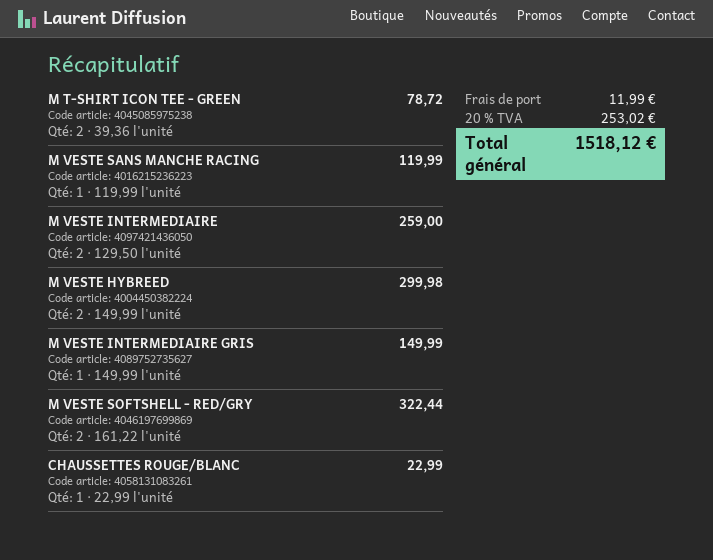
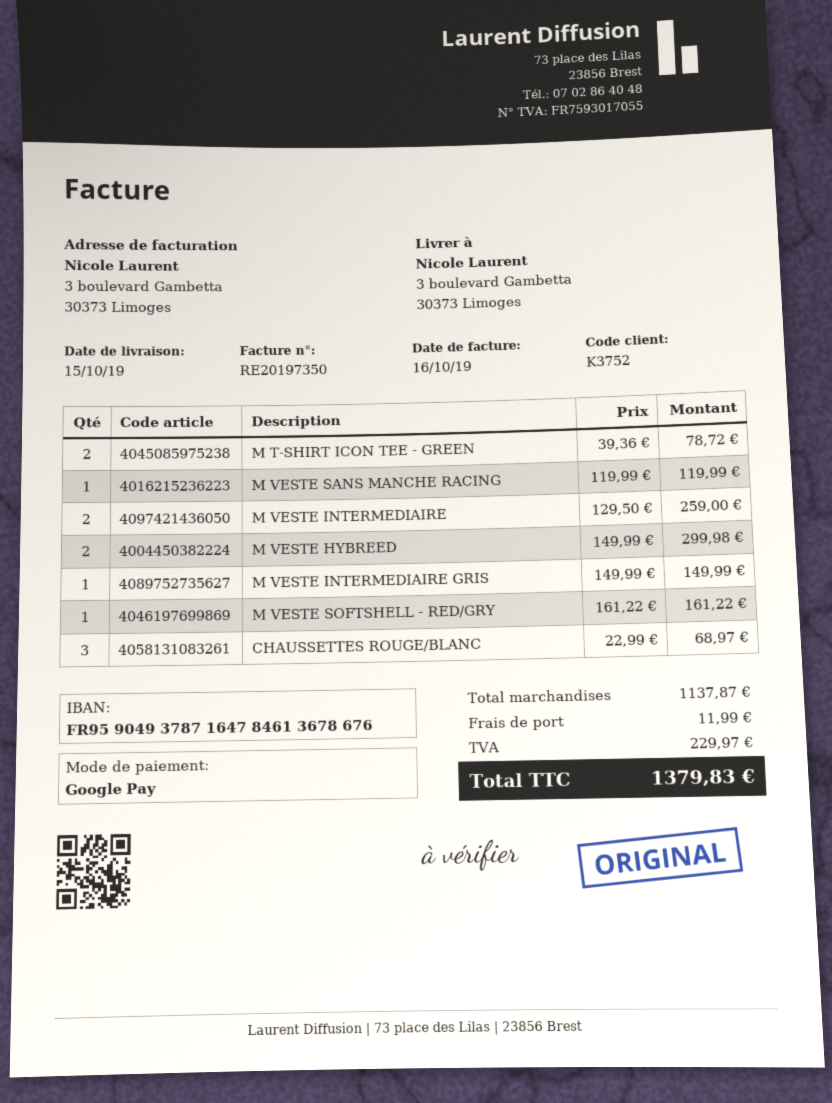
M VESTE SOFTSHELL - RED/GRY: 2 x 161.22 = 322.44 -> 1 x 161.22 = 161.22
CHAUSSETTES ROUGE/BLANC: 1 x 22.99 = 22.99 -> 3 x 22.99 = 68.97
tax: 253.02 -> 229.97
total: 1518.12 -> 1379.83

